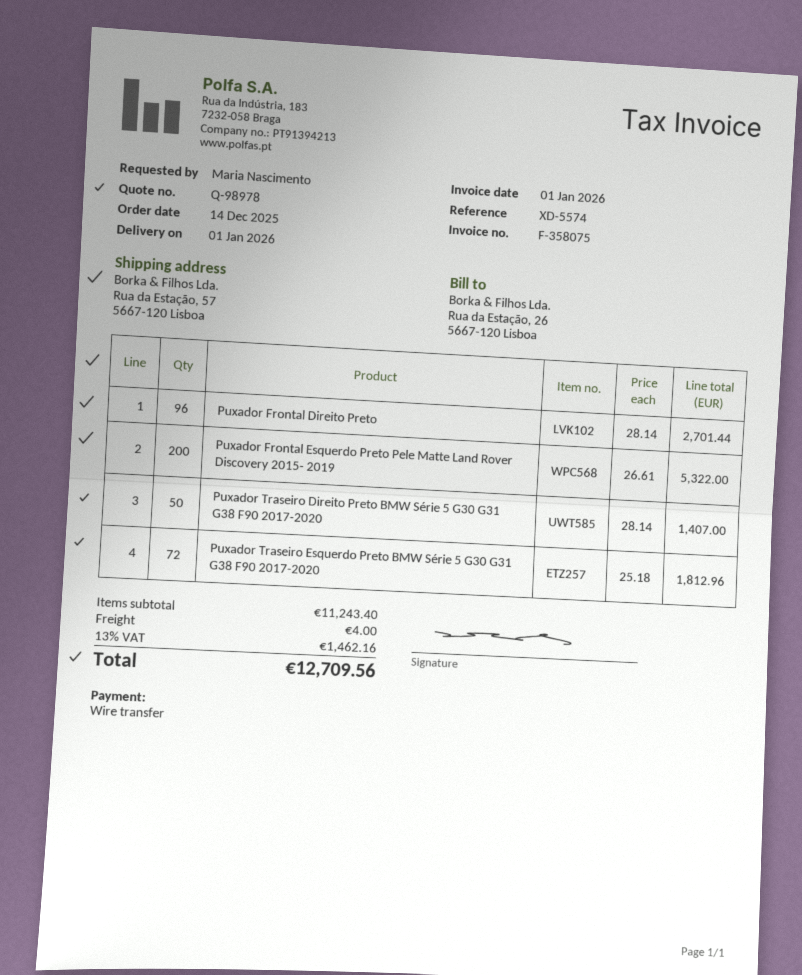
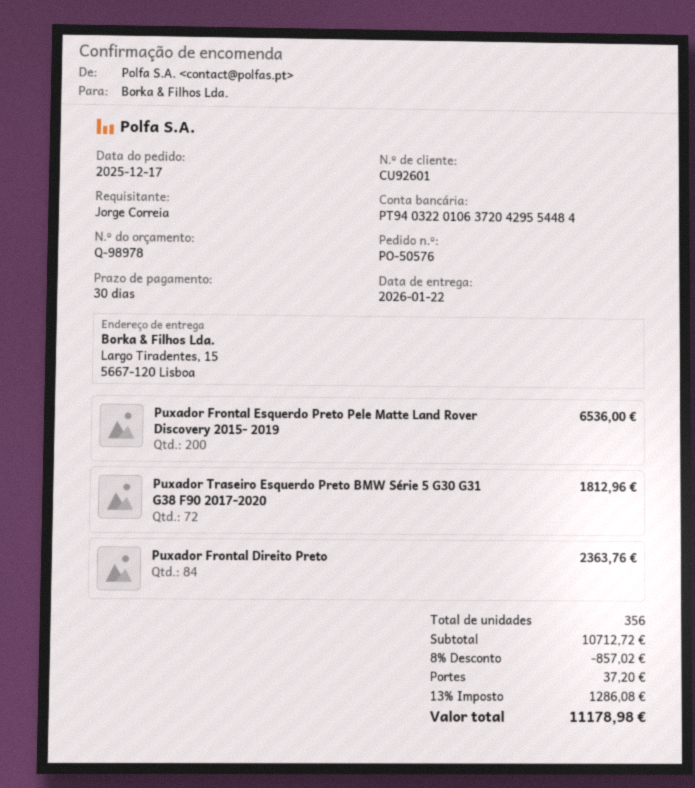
order date: 2025-12-14 -> 2025-12-17
delivery date: 2026-01-01 -> 2026-01-22
ordered by: Maria Nascimento -> Jorge Correia
ship to: Rua da Estação, 57, 5667-120 Lisboa -> Largo Tiradentes, 15, 5667-120 Lisboa
Puxador Frontal Direito Preto: 96 for 2701.44 -> 84 for 2363.76
Puxador Frontal Esquerdo Preto Pele Matte Land Rover Discovery 2015- 2019: 200 for 5322.00 -> 200 for 6536.00
Puxador Traseiro Direito Preto BMW Série 5 G30 G31 G38 F90 2017-2020: 50 for 1407.00 -> none
subtotal: 11243.40 -> 10712.72
discount: none -> 8% = 857.02
shipping: 4.00 -> 37.20
tax: 13% = 1462.16 -> 13% = 1286.08
total: 12709.56 -> 11178.98

